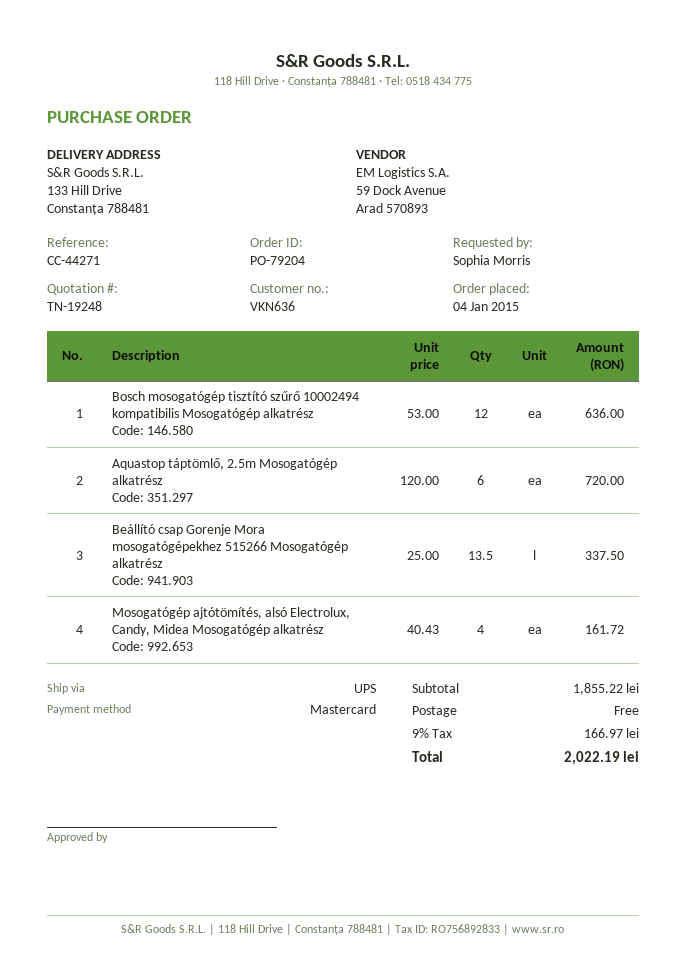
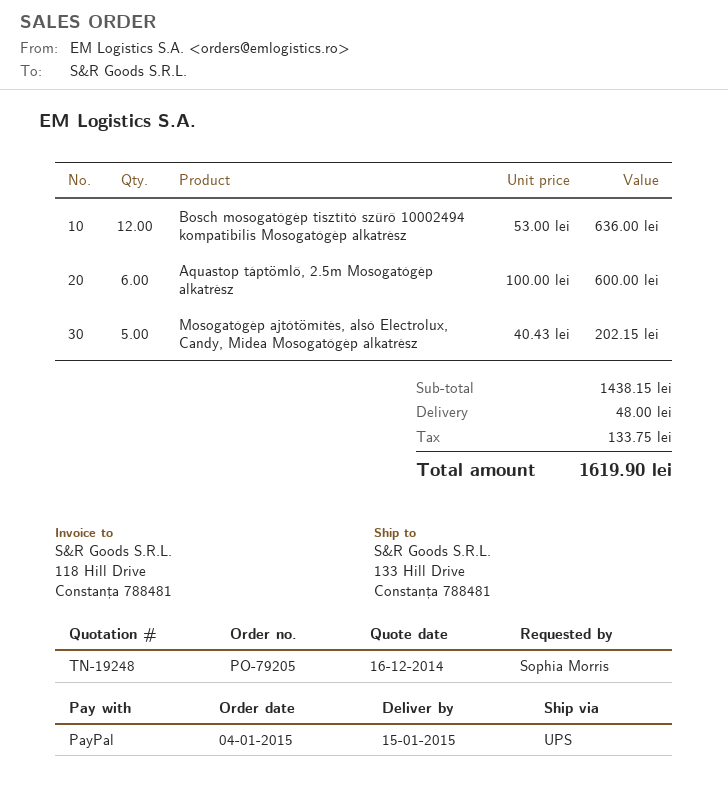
order number: PO-79204 -> PO-79205
payment method: Mastercard -> PayPal
Aquastop táptömlő, 2.5m Mosogatógép alkatrész: 6 x 120.00 = 720.00 -> 6 x 100.00 = 600.00
Beállító csap Gorenje Mora mosogatógépekhez 515266 Mosogatógép alkatrész: 13.5 x 25.00 = 337.50 -> none
Mosogatógép ajtótömítés, alsó Electrolux, Candy, Midea Mosogatógép alkatrész: 4 x 40.43 = 161.72 -> 5 x 40.43 = 202.15
subtotal: 1855.22 -> 1438.15
shipping: 0.00 -> 48.00
tax: 166.97 -> 133.75
total: 2022.19 -> 1619.90

